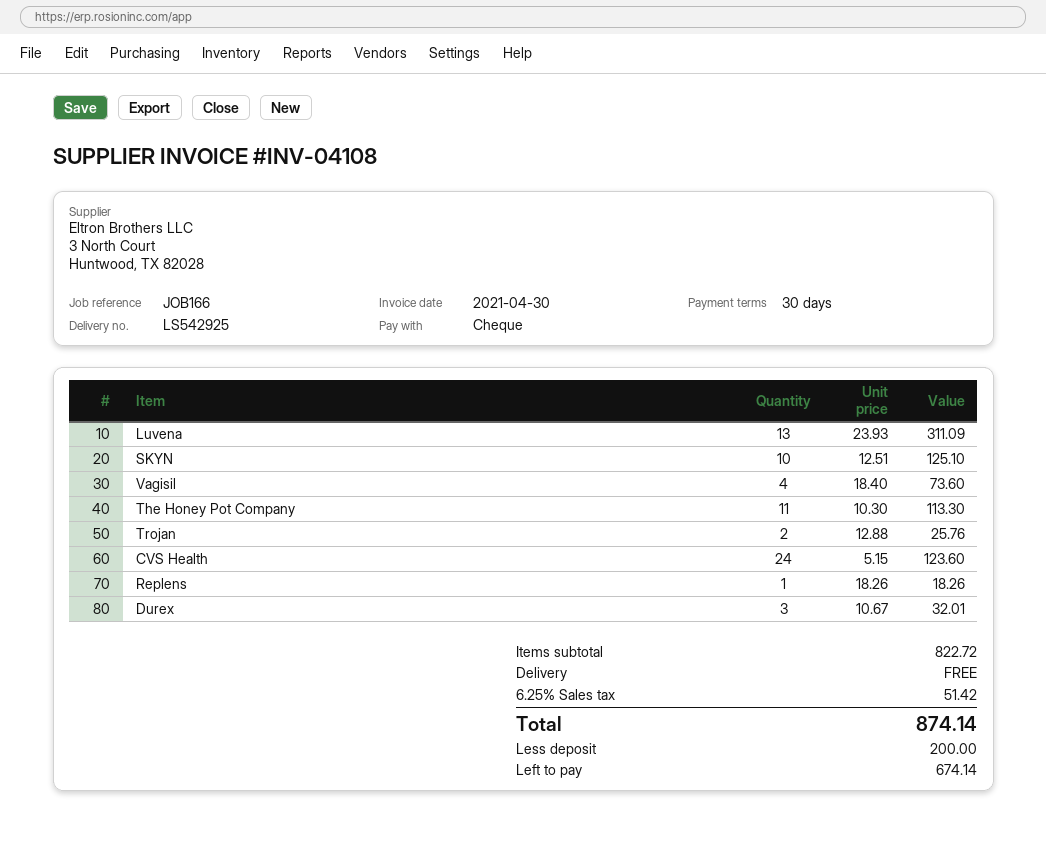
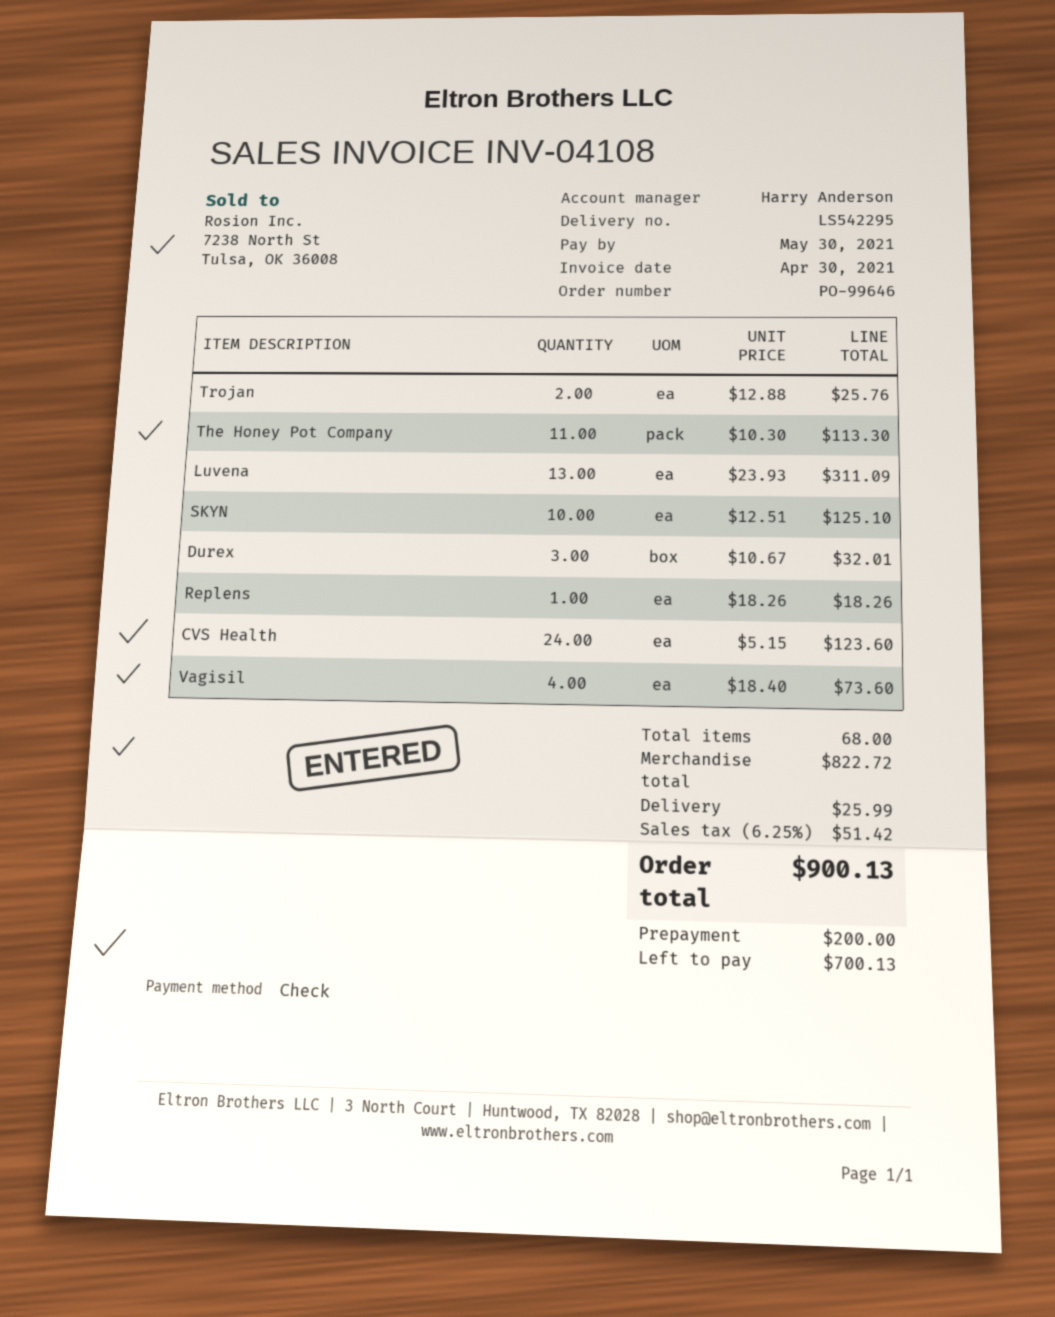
delivery note number: LS542925 -> LS542295
shipping: 0.00 -> 25.99
total: 874.14 -> 900.13
balance: 674.14 -> 700.13

